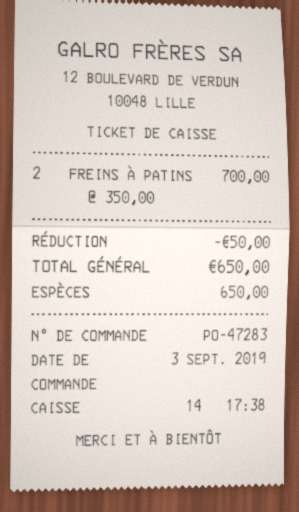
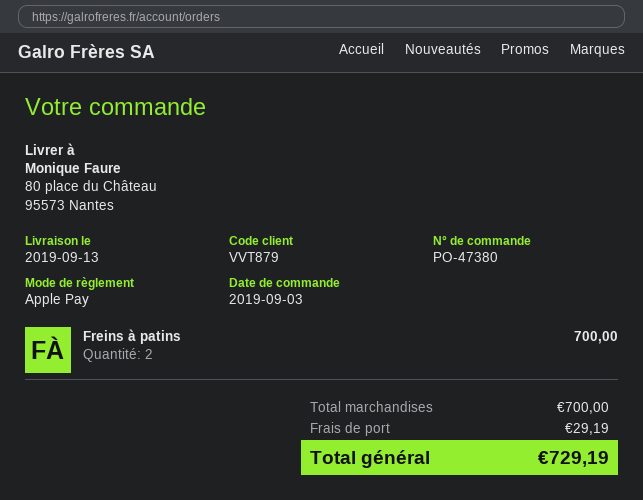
order number: PO-47283 -> PO-47380
payment method: cash -> Apple Pay
discount: 50.00 -> none
shipping: none -> 29.19
total: 650.00 -> 729.19

